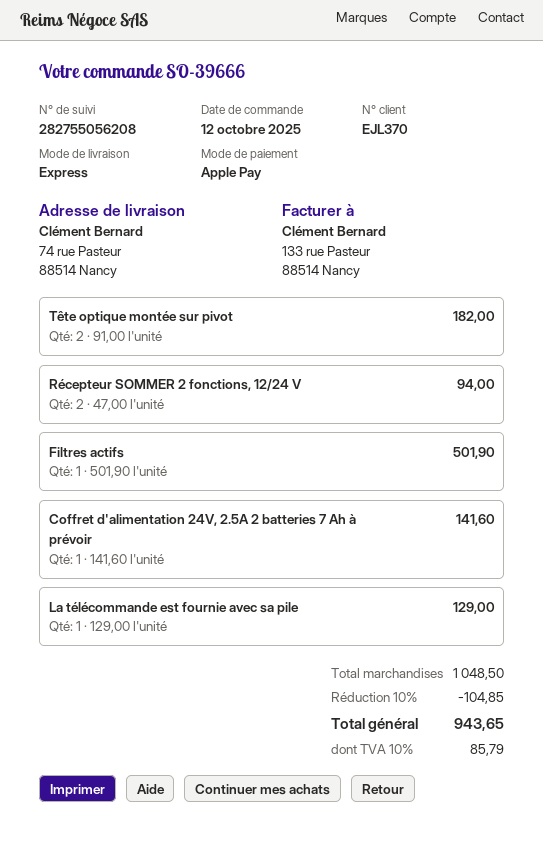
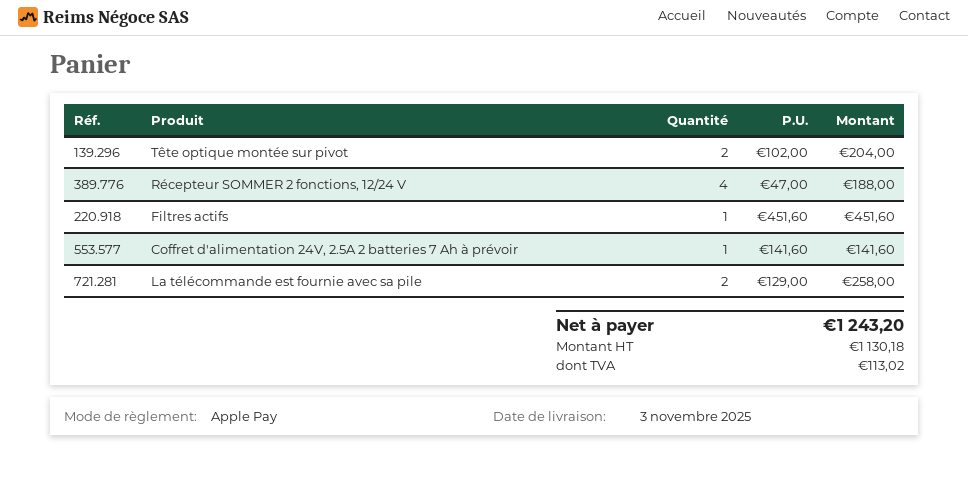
Tête optique montée sur pivot: 2 x 91.00 = 182.00 -> 2 x 102.00 = 204.00
Récepteur SOMMER 2 fonctions, 12/24 V: 2 x 47.00 = 94.00 -> 4 x 47.00 = 188.00
Filtres actifs: 1 x 501.90 = 501.90 -> 1 x 451.60 = 451.60
La télécommande est fournie avec sa pile: 1 x 129.00 = 129.00 -> 2 x 129.00 = 258.00
discount: 10% = 104.85 -> none
tax: 85.79 -> 113.02
total: 943.65 -> 1243.20

